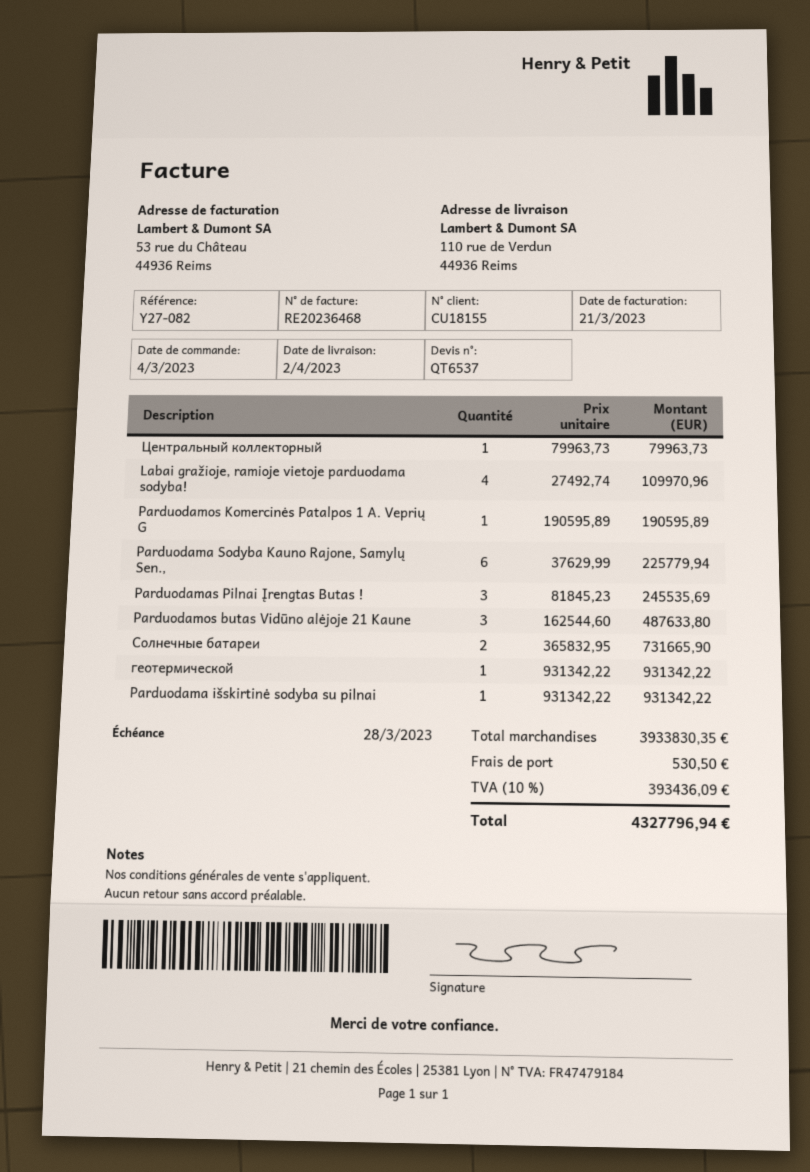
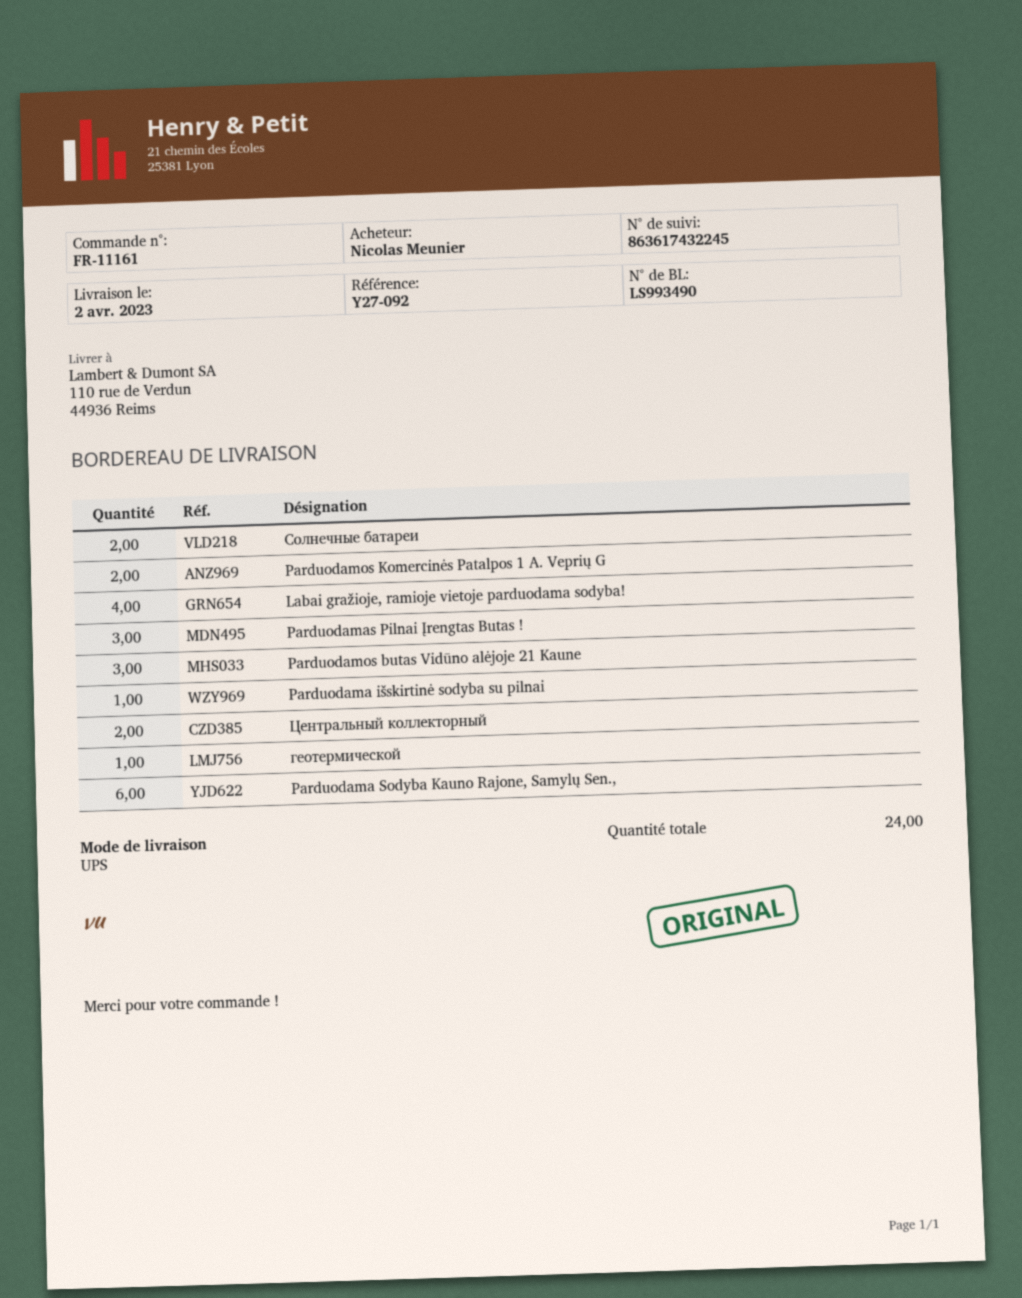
reference: Y27-082 -> Y27-092
Центральный коллекторный: 1 -> 2
Parduodamos Komercinės Patalpos 1 A. Veprių G: 1 -> 2

